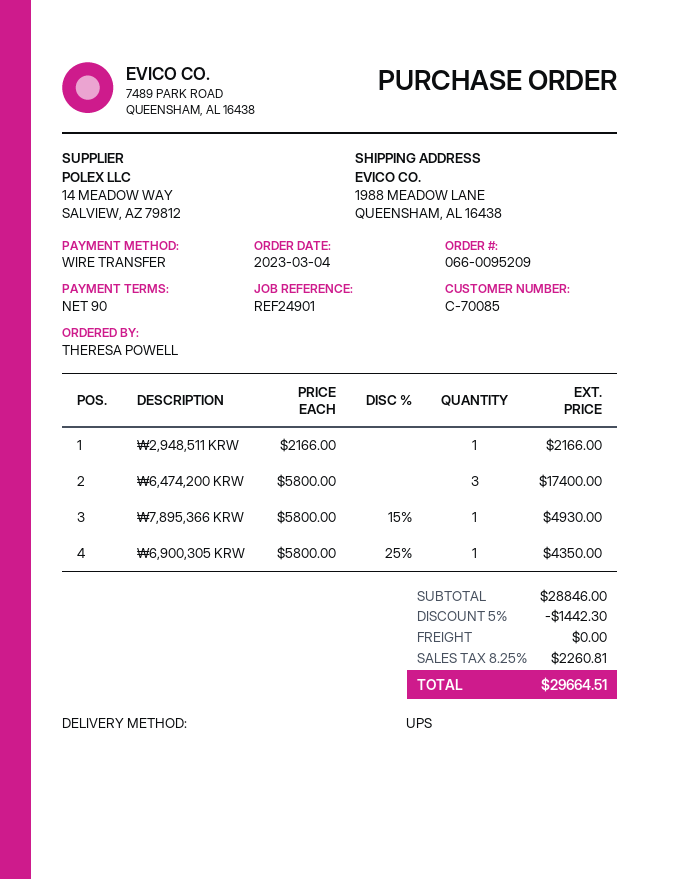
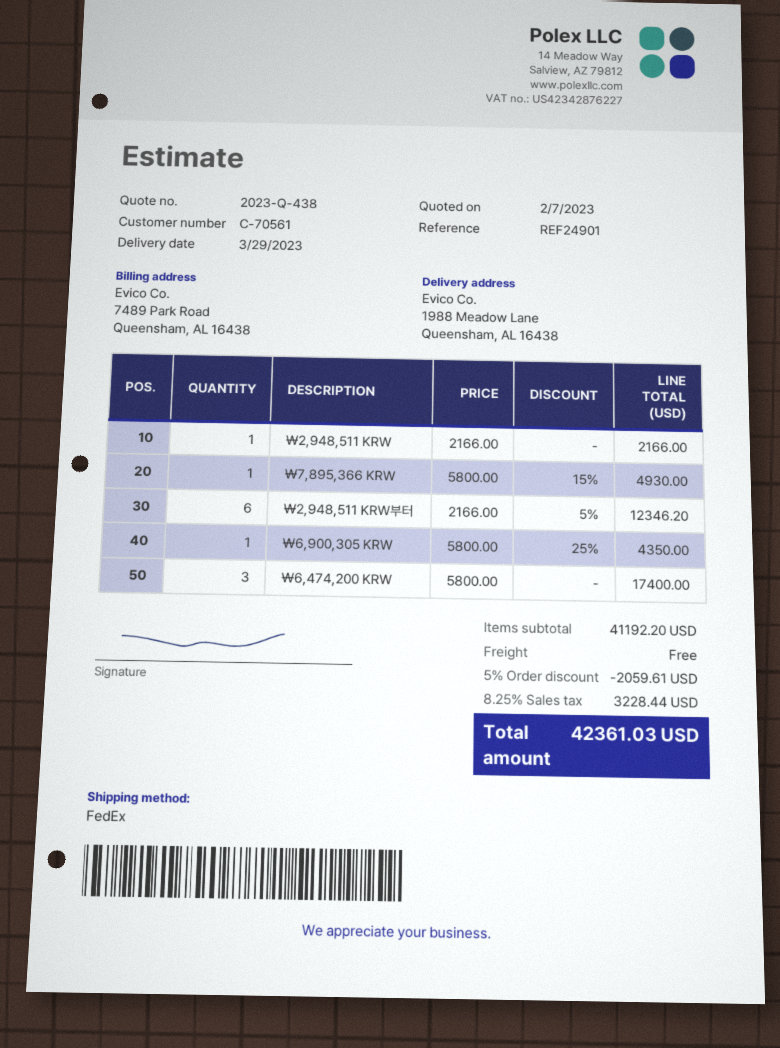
customer number: C-70085 -> C-70561
shipping method: UPS -> FedEx
₩2,948,511 KRW부터: none -> 6 x 2166.00 - 5% = 12346.20
subtotal: 28846.00 -> 41192.20
discount: 5% = 1442.30 -> 5% = 2059.61
tax: 8.25% = 2260.81 -> 8.25% = 3228.44
total: 29664.51 -> 42361.03

